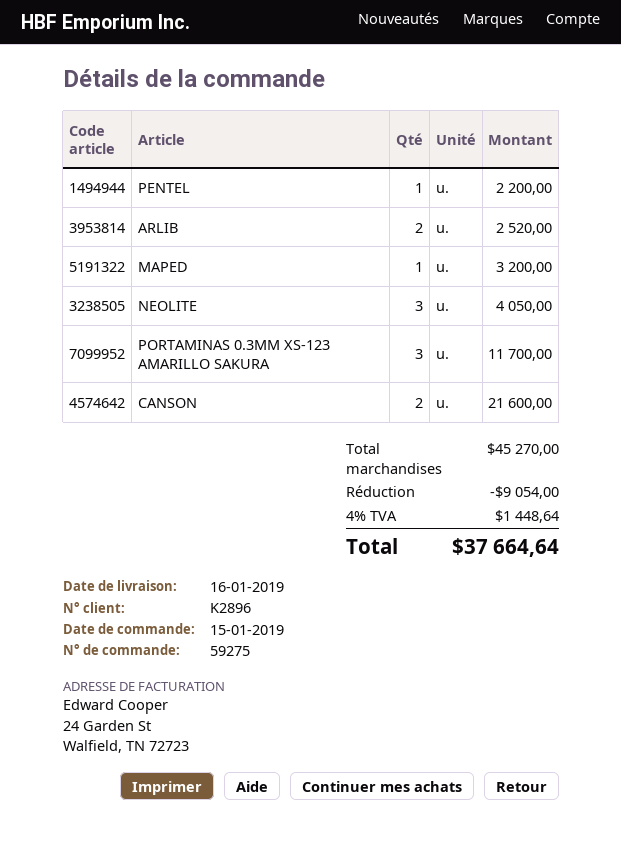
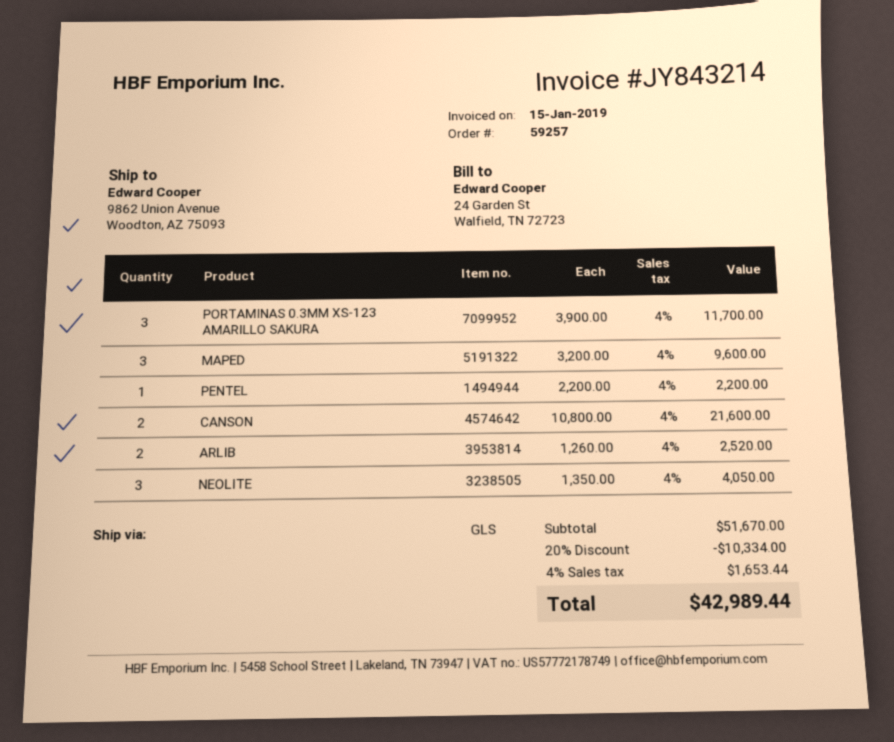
order number: 59275 -> 59257
MAPED: 1 for 3200.00 -> 3 for 9600.00
subtotal: 45270.00 -> 51670.00
discount: 9054.00 -> 10334.00
tax: 4% = 1448.64 -> 4% = 1653.44
total: 37664.64 -> 42989.44

